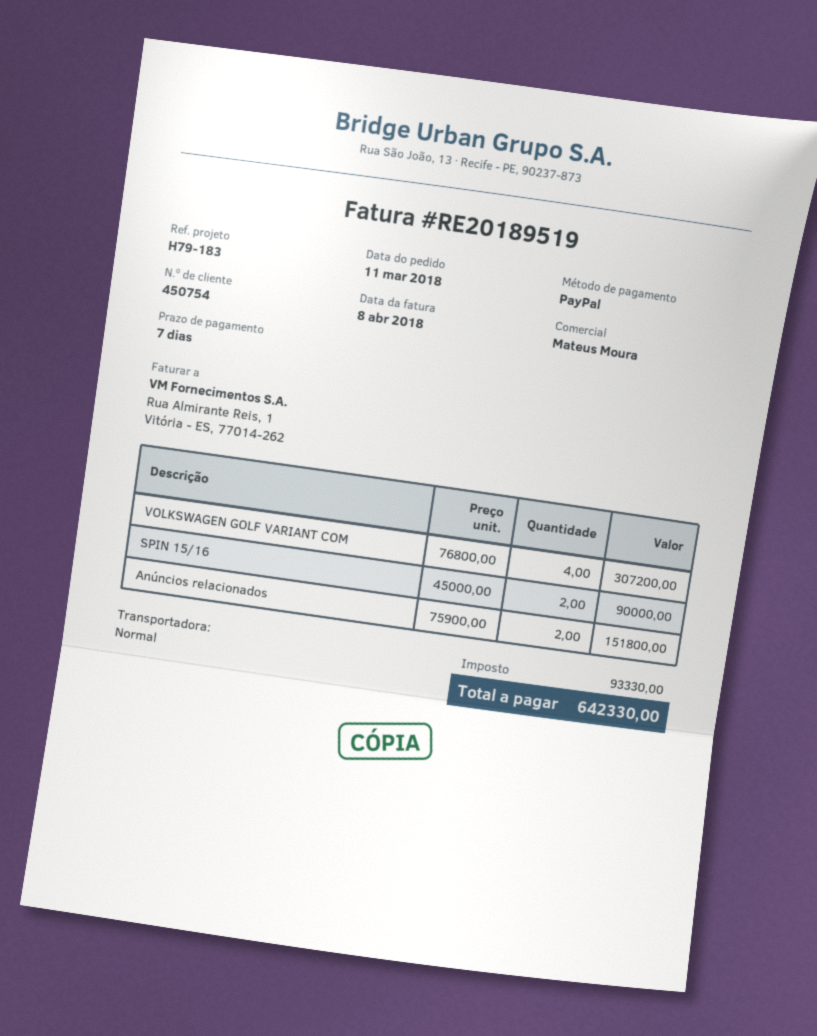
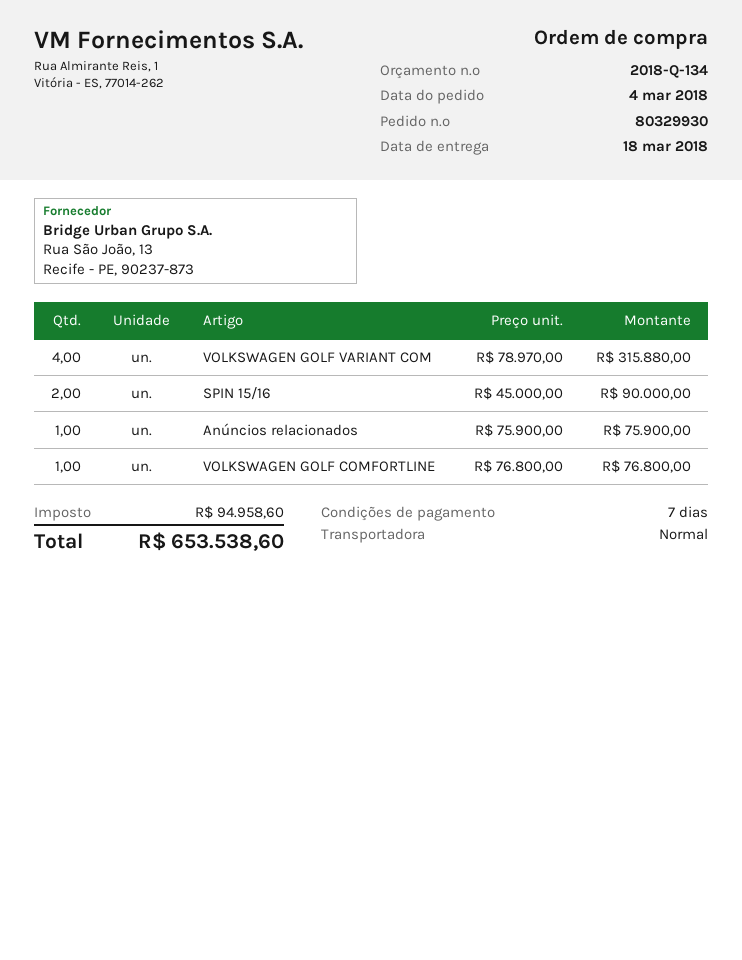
order date: 2018-03-11 -> 2018-03-04
VOLKSWAGEN GOLF VARIANT COM: 4 x 76800.00 = 307200.00 -> 4 x 78970.00 = 315880.00
Anúncios relacionados: 2 x 75900.00 = 151800.00 -> 1 x 75900.00 = 75900.00
VOLKSWAGEN GOLF COMFORTLINE: none -> 1 x 76800.00 = 76800.00
tax: 93330.00 -> 94958.60
total: 642330.00 -> 653538.60

